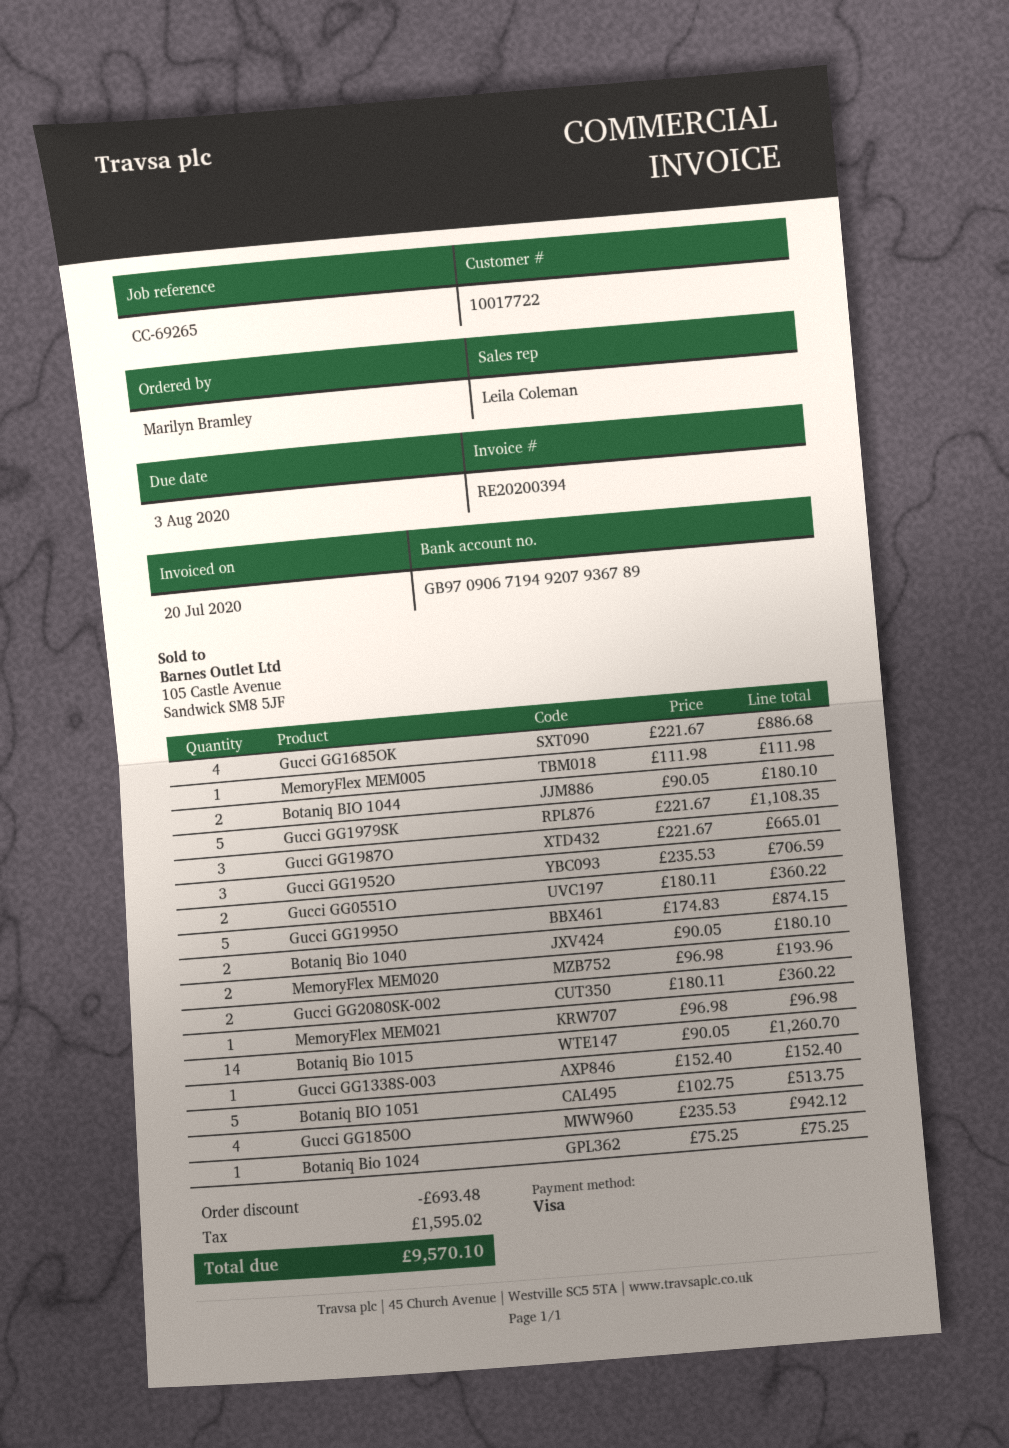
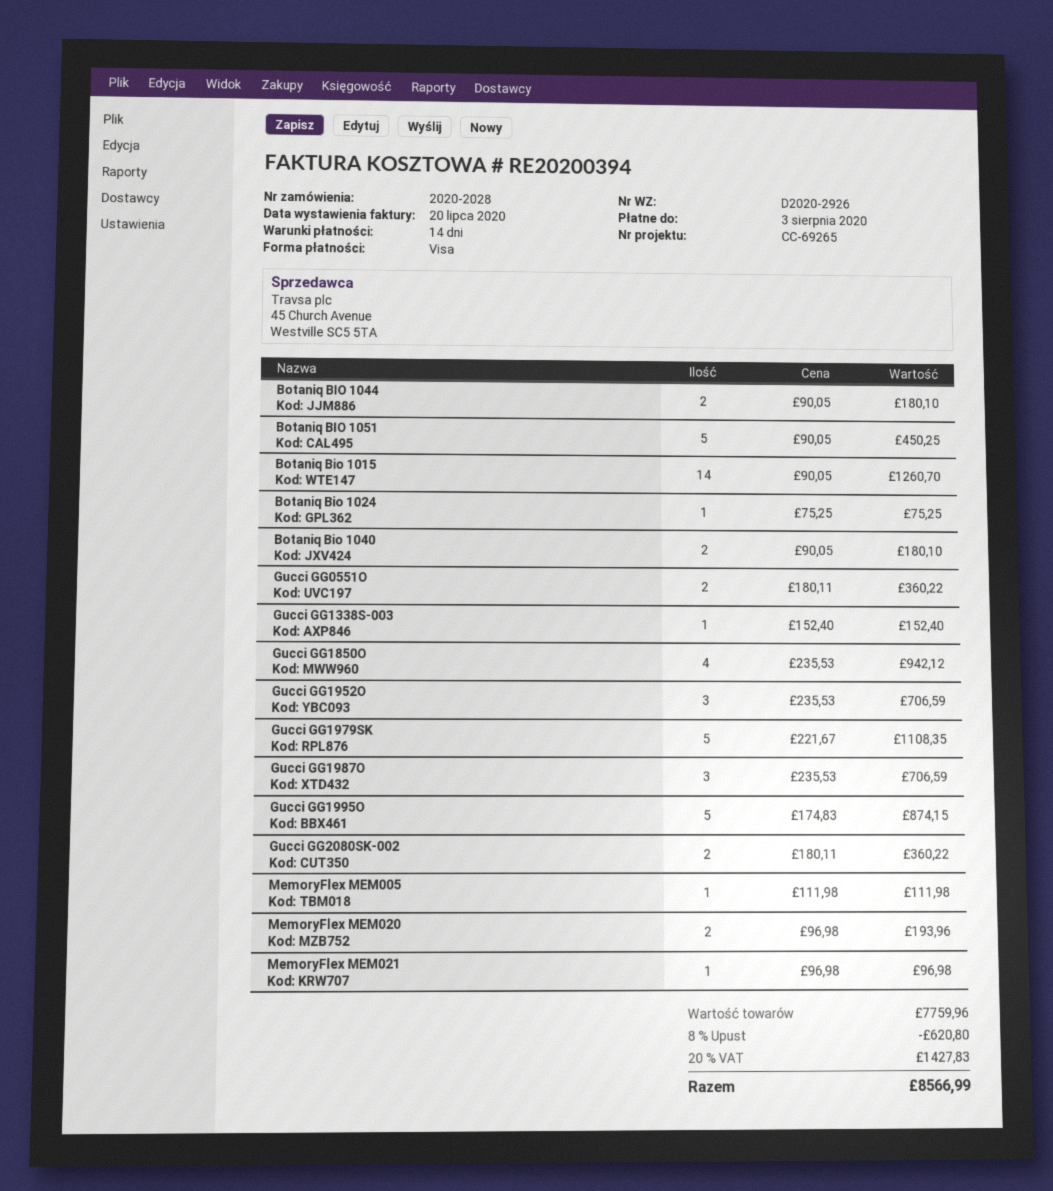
Gucci GG1685OK: 4 x 221.67 = 886.68 -> none
Gucci GG1987O: 3 x 221.67 = 665.01 -> 3 x 235.53 = 706.59
Botaniq BIO 1051: 5 x 102.75 = 513.75 -> 5 x 90.05 = 450.25
discount: 693.48 -> 620.80
tax: 1595.02 -> 1427.83
total: 9570.10 -> 8566.99

